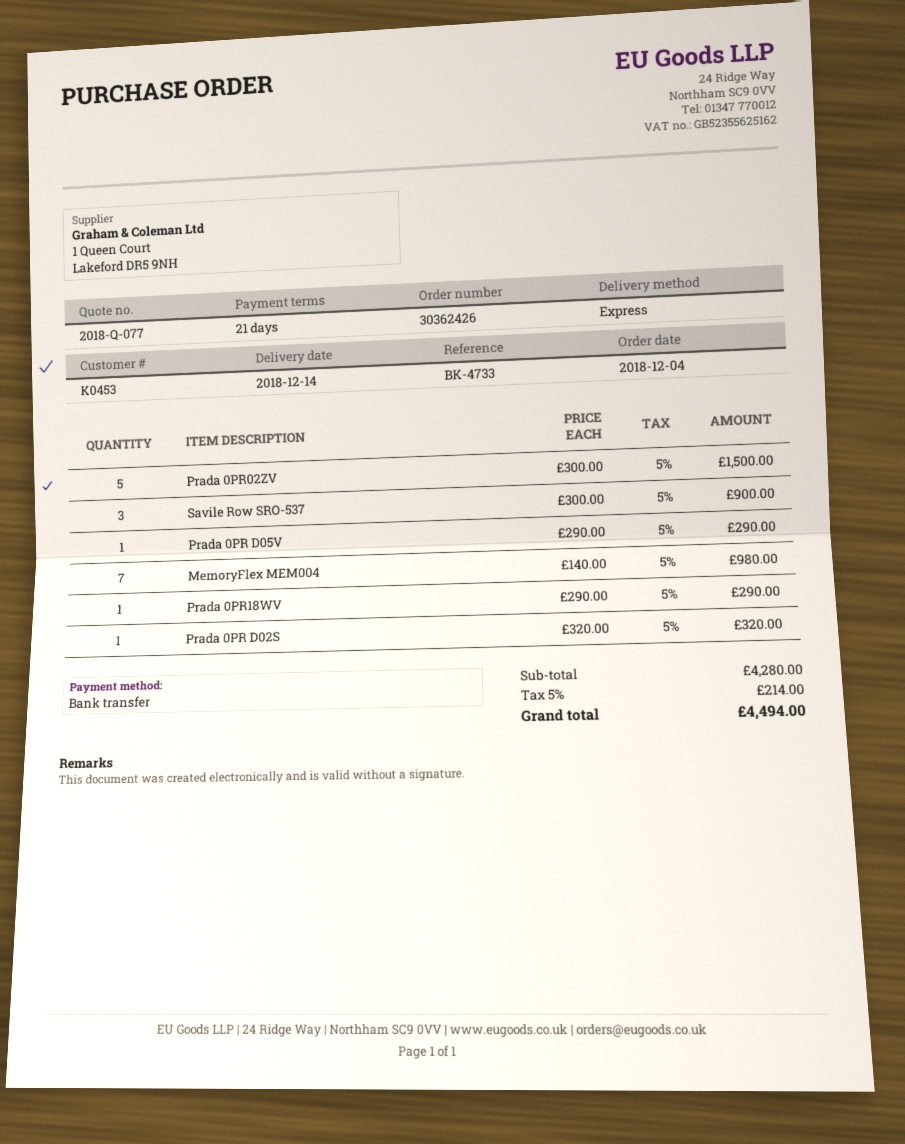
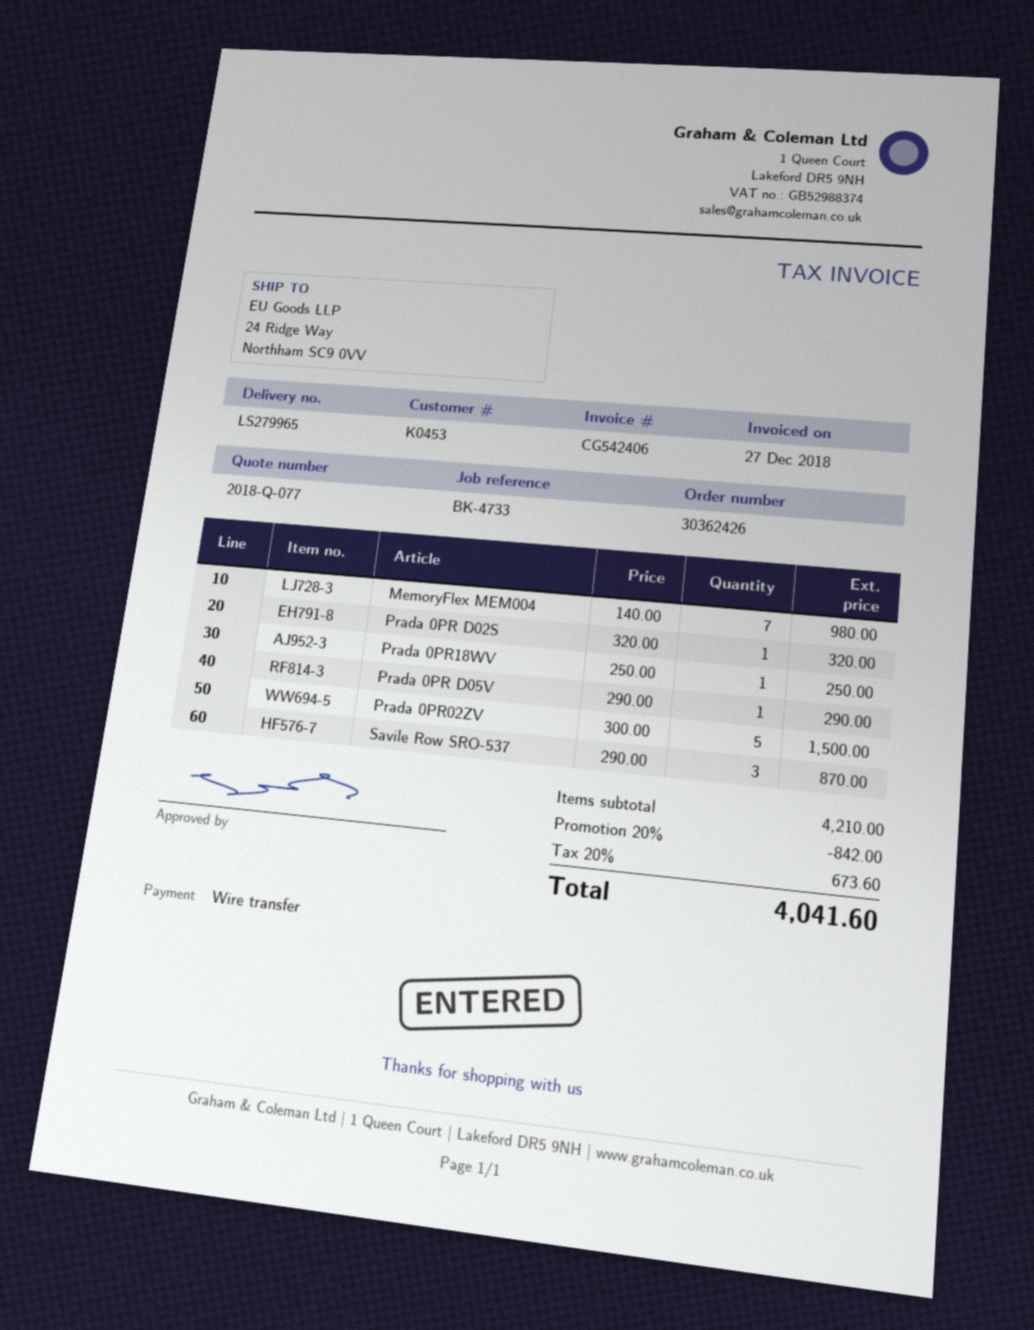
Savile Row SRO-537: 3 x 300.00 = 900.00 -> 3 x 290.00 = 870.00
Prada 0PR18WV: 1 x 290.00 = 290.00 -> 1 x 250.00 = 250.00
subtotal: 4280.00 -> 4210.00
discount: none -> 20% = 842.00
tax: 5% = 214.00 -> 20% = 673.60
total: 4494.00 -> 4041.60

